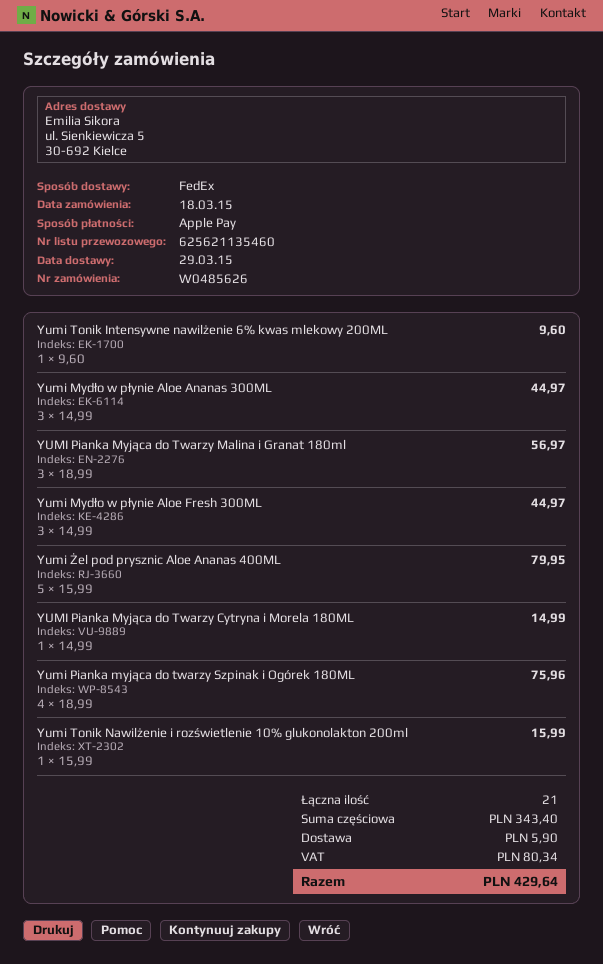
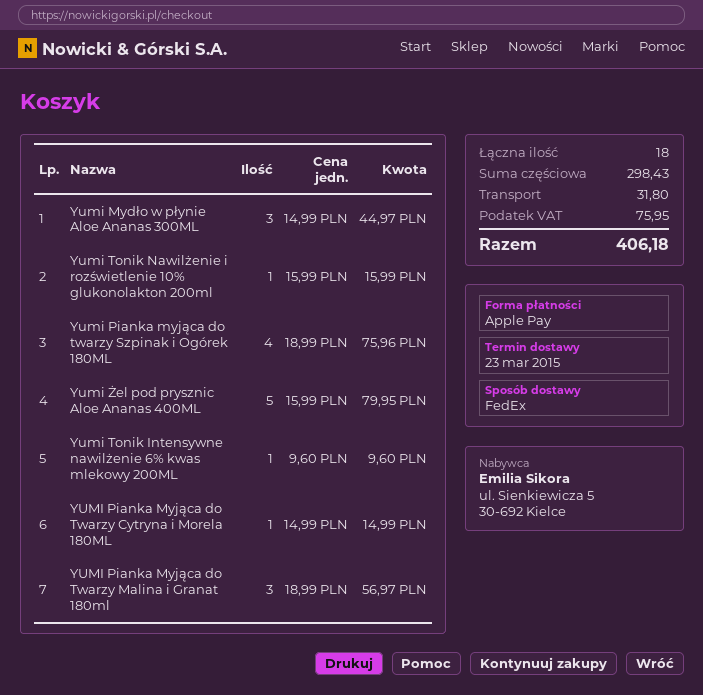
delivery date: 2015-03-29 -> 2015-03-23
Yumi Mydło w płynie Aloe Fresh 300ML: 3 x 14.99 = 44.97 -> none
total quantity: 21 -> 18
subtotal: 343.40 -> 298.43
shipping: 5.90 -> 31.80
tax: 80.34 -> 75.95
total: 429.64 -> 406.18

